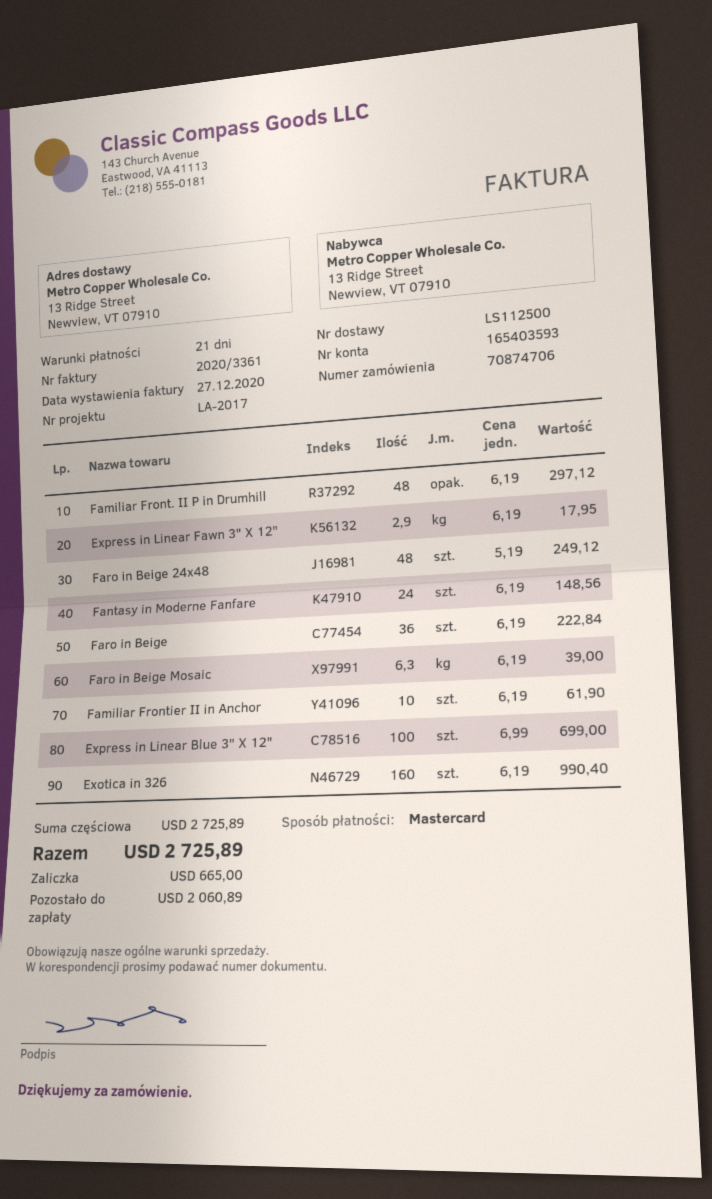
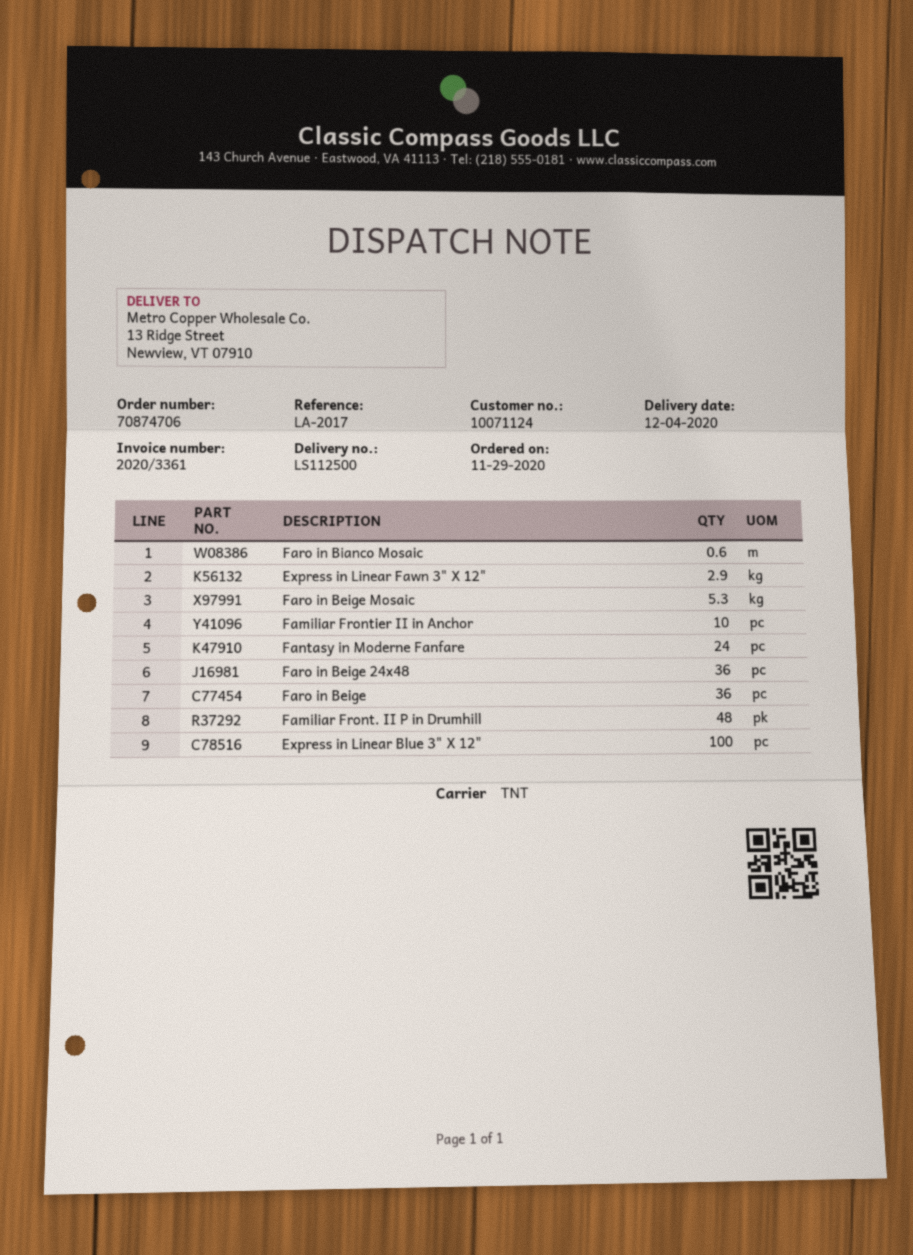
Faro in Beige 24x48: 48 -> 36
Faro in Beige Mosaic: 6.3 -> 5.3
Exotica in 326: 160 -> none
Faro in Bianco Mosaic: none -> 0.6

